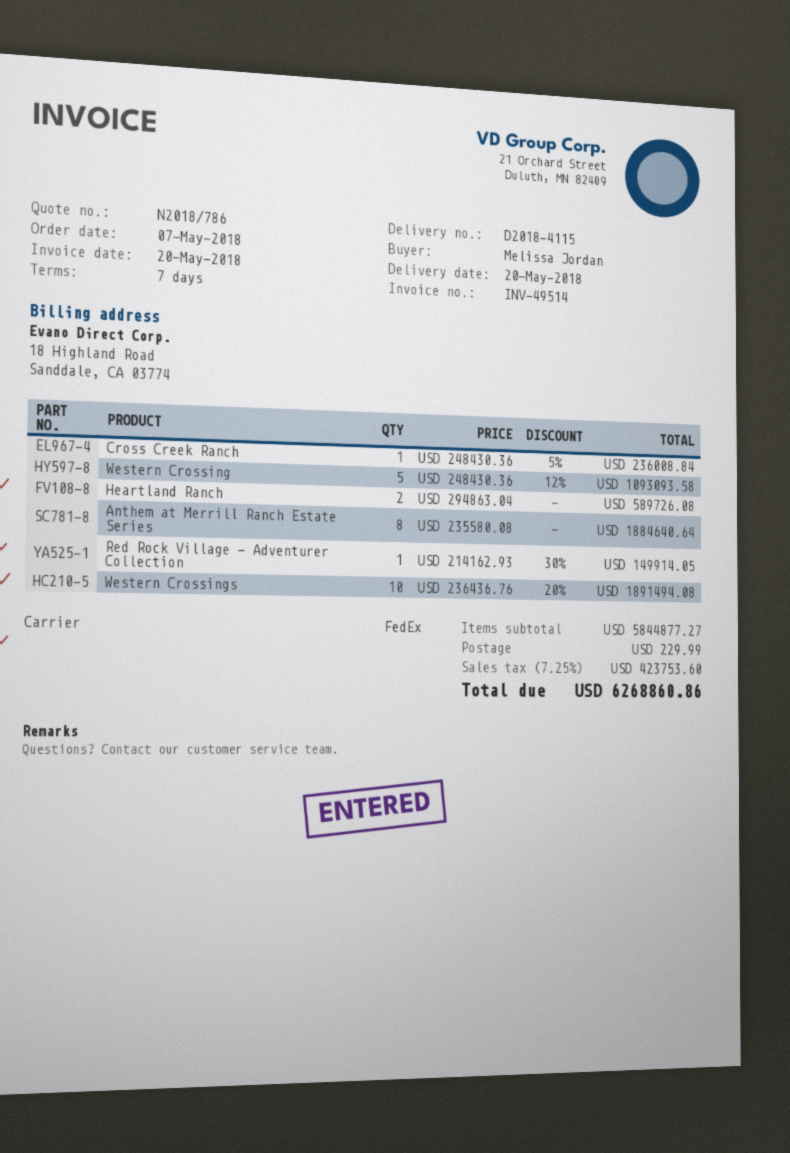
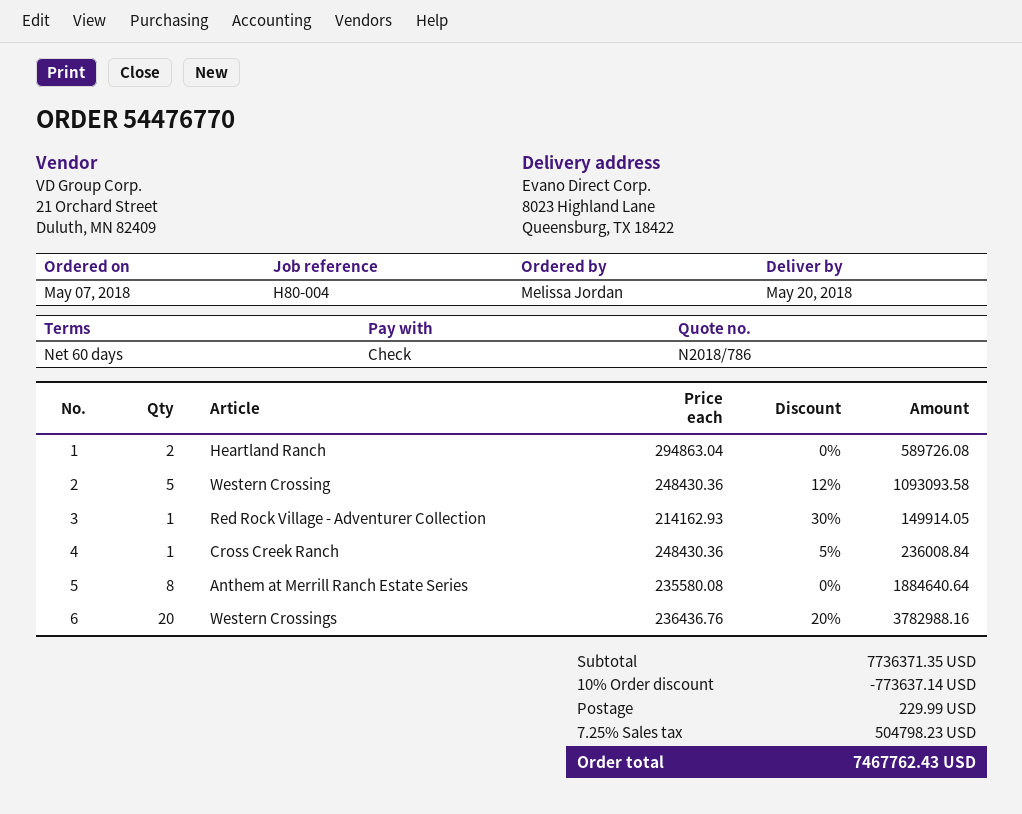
payment terms: 7 days -> 60 days
Western Crossings: 10 x 236436.76 - 20% = 1891494.08 -> 20 x 236436.76 - 20% = 3782988.16
subtotal: 5844877.27 -> 7736371.35
discount: none -> 10% = 773637.14
tax: 7.25% = 423753.60 -> 7.25% = 504798.23
total: 6268860.86 -> 7467762.43

